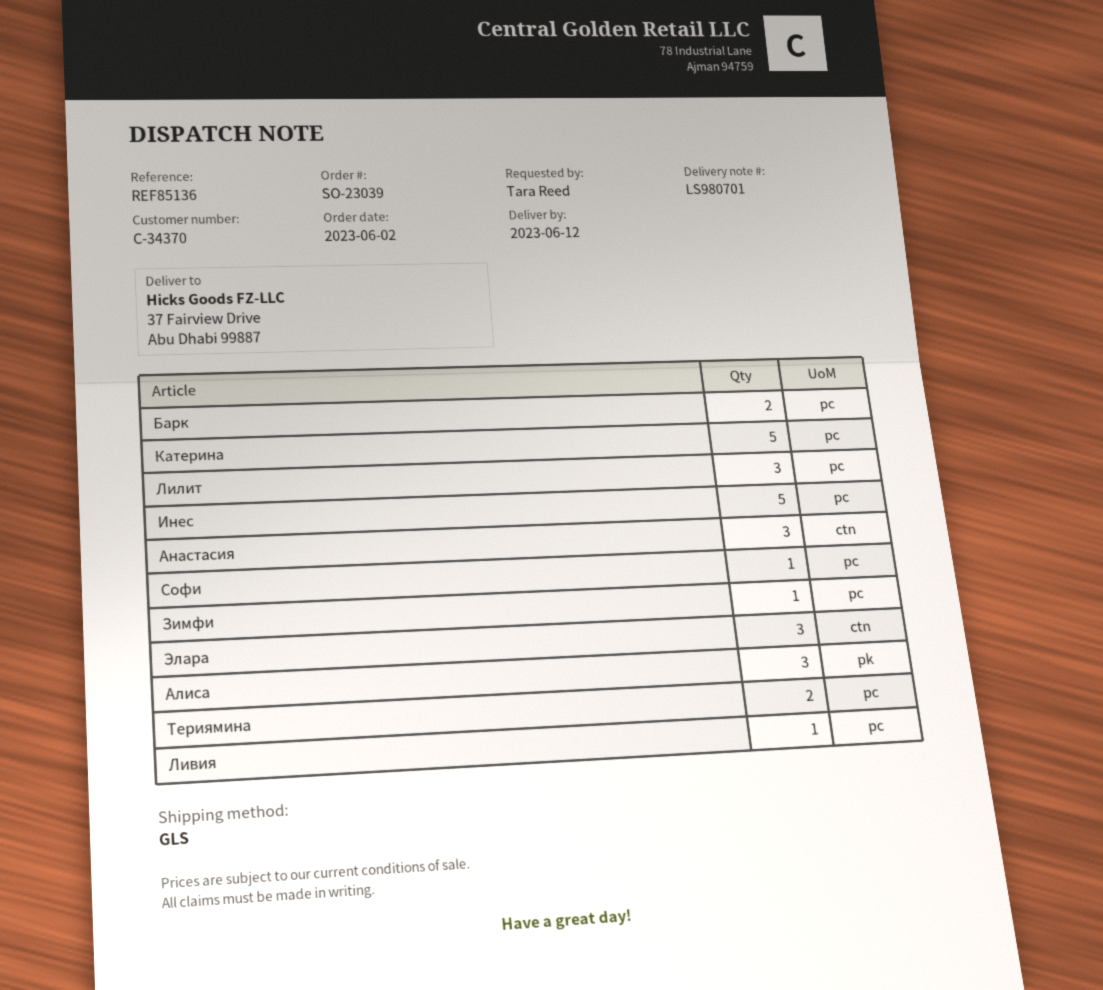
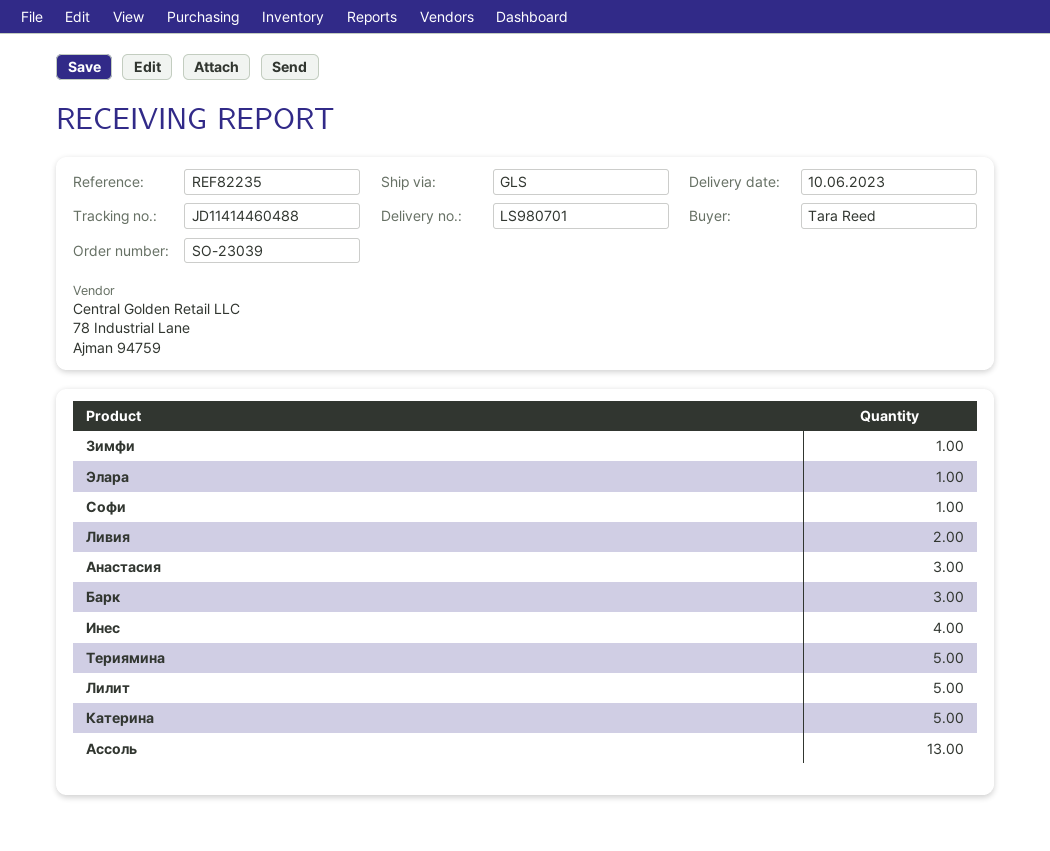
delivery date: 2023-06-12 -> 2023-06-10
reference: REF85136 -> REF82235
Барк: 2 -> 3
Лилит: 3 -> 5
Инес: 5 -> 4
Элара: 3 -> 1
Алиса: 3 -> none
Териямина: 2 -> 5
Ливия: 1 -> 2
Ассоль: none -> 13

